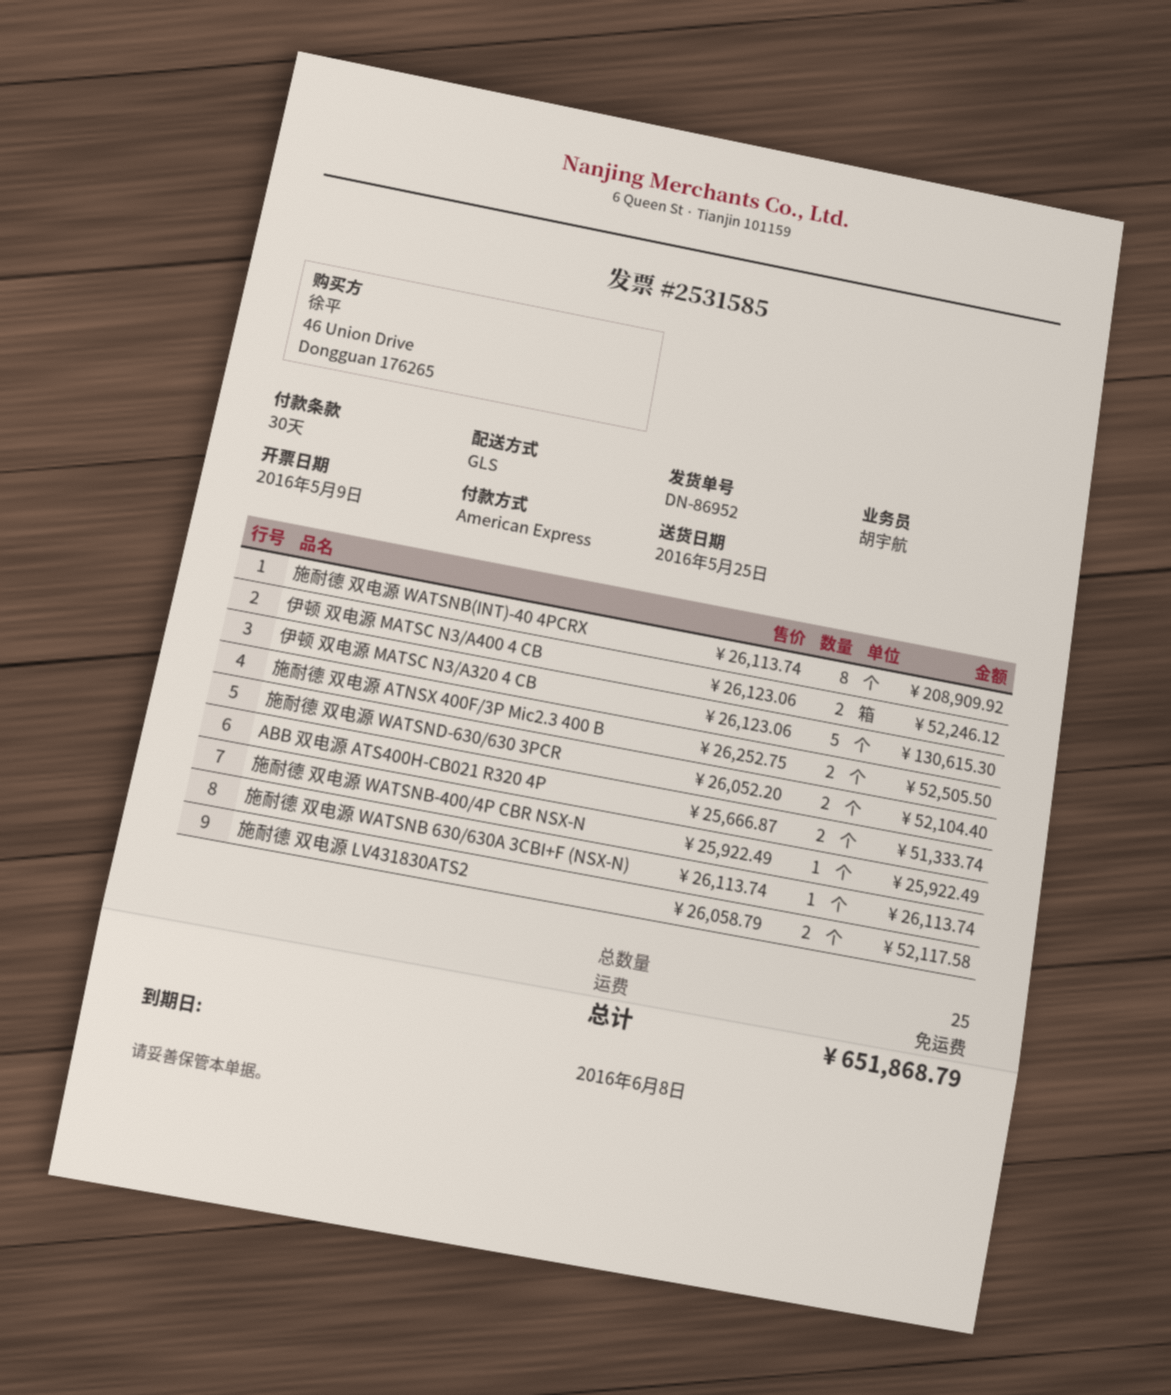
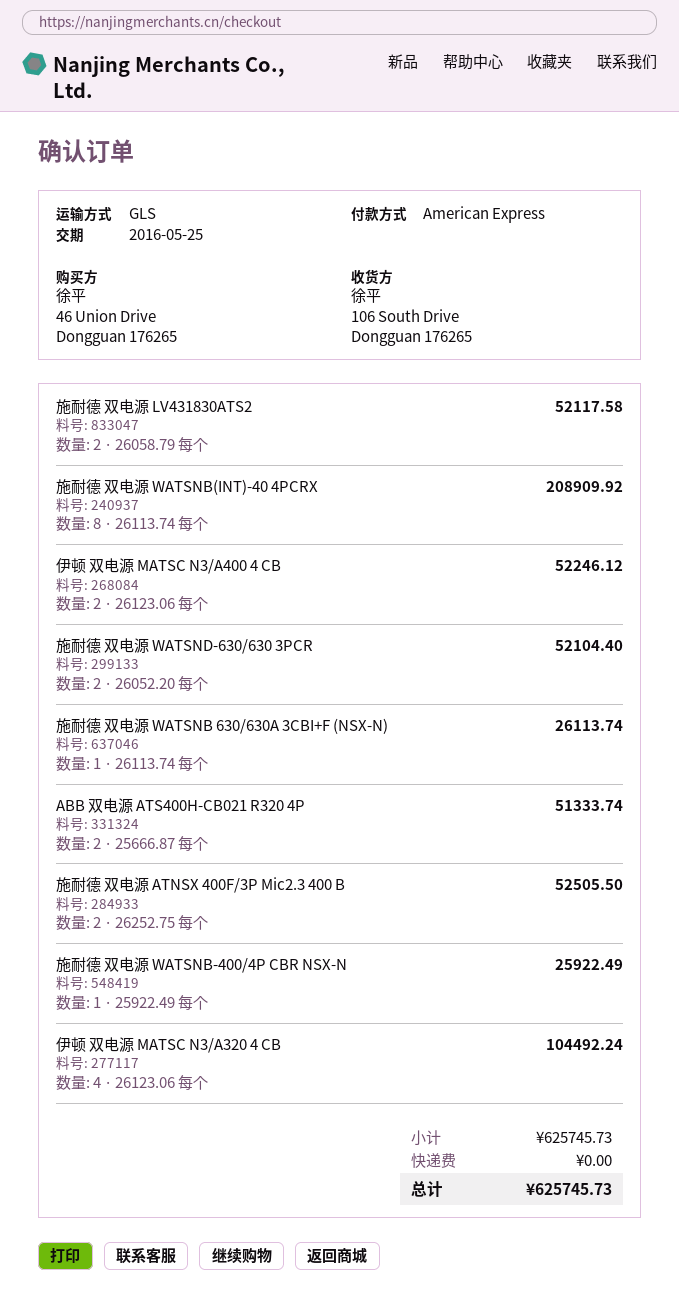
伊顿 双电源 MATSC N3/A320 4 CB: 5 x 26123.06 = 130615.30 -> 4 x 26123.06 = 104492.24
total: 651868.79 -> 625745.73

